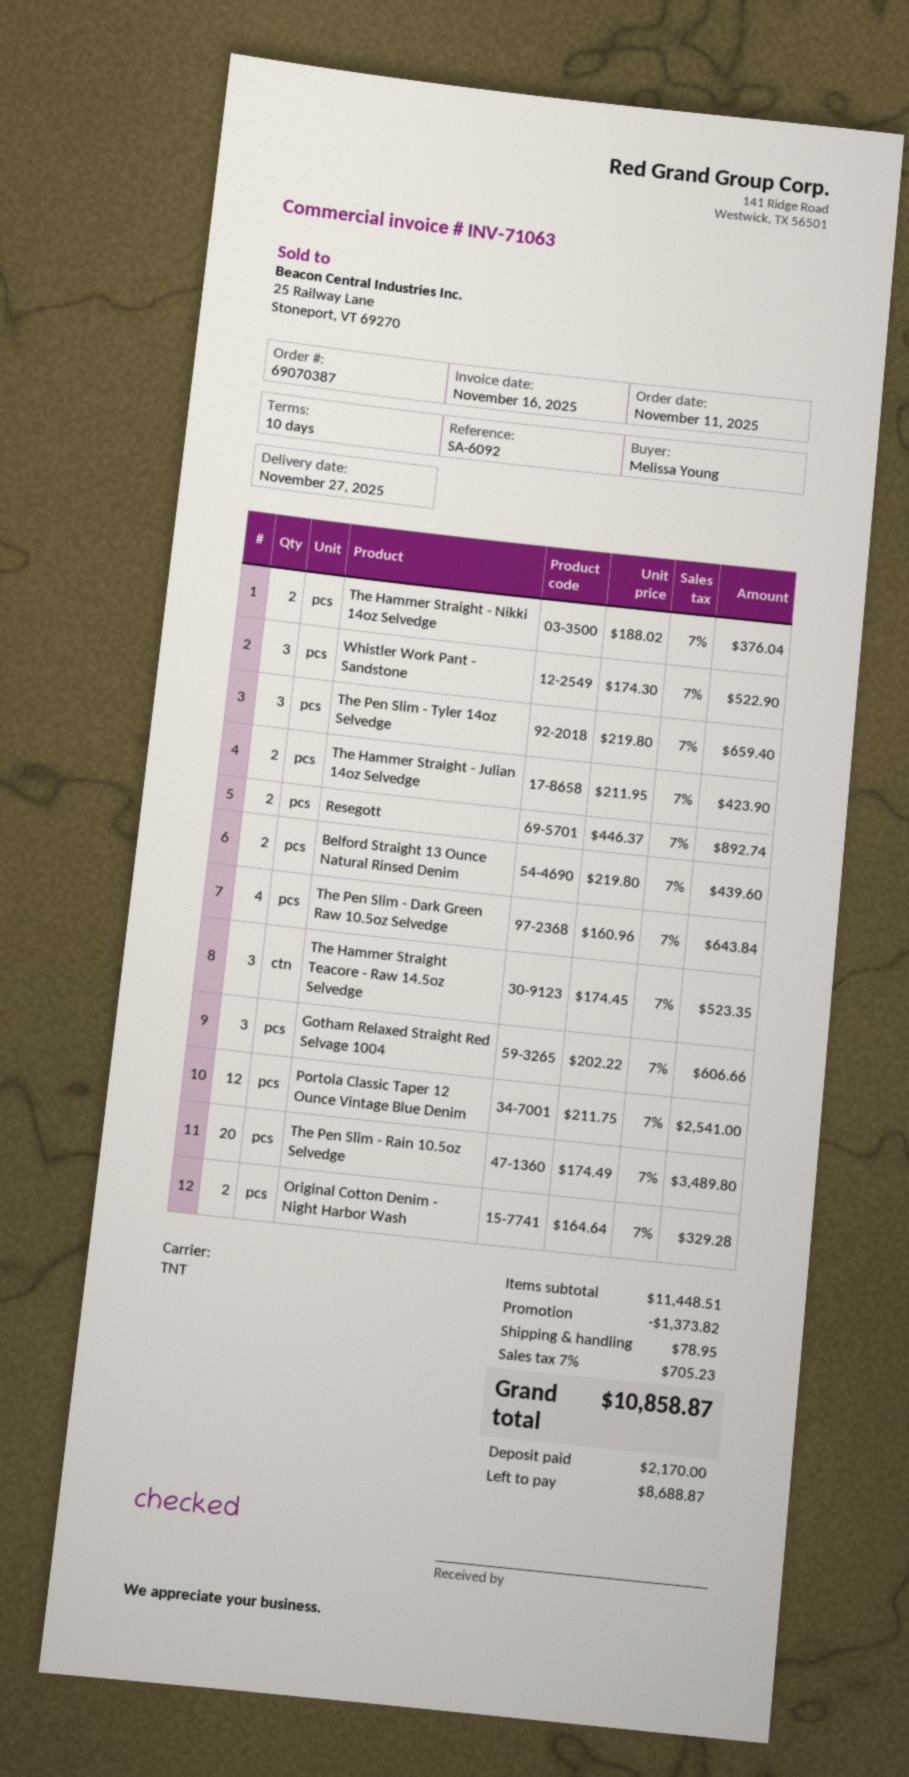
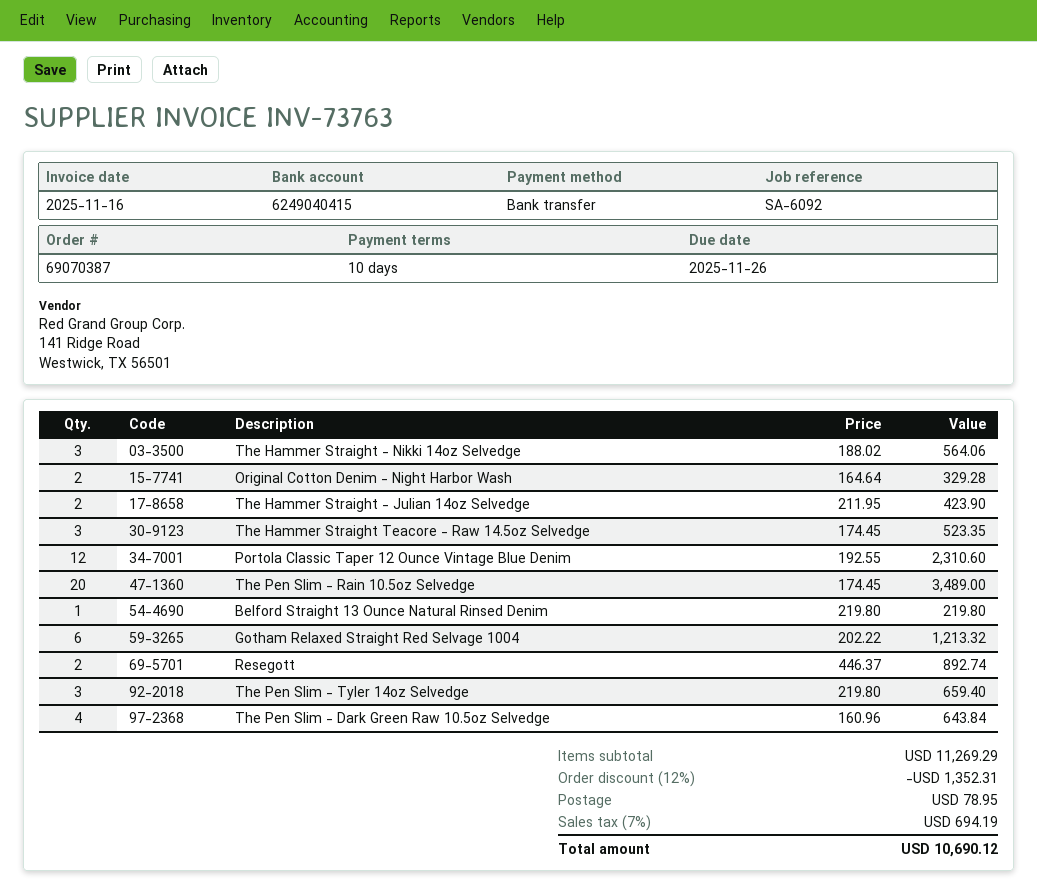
invoice number: INV-71063 -> INV-73763
The Hammer Straight - Nikki 14oz Selvedge: 2 x 188.02 = 376.04 -> 3 x 188.02 = 564.06
Whistler Work Pant - Sandstone: 3 x 174.30 = 522.90 -> none
Belford Straight 13 Ounce Natural Rinsed Denim: 2 x 219.80 = 439.60 -> 1 x 219.80 = 219.80
Gotham Relaxed Straight Red Selvage 1004: 3 x 202.22 = 606.66 -> 6 x 202.22 = 1213.32
Portola Classic Taper 12 Ounce Vintage Blue Denim: 12 x 211.75 = 2541.00 -> 12 x 192.55 = 2310.60
The Pen Slim - Rain 10.5oz Selvedge: 20 x 174.49 = 3489.80 -> 20 x 174.45 = 3489.00
subtotal: 11448.51 -> 11269.29
discount: 1373.82 -> 1352.31
tax: 7% = 705.23 -> 7% = 694.19
total: 10858.87 -> 10690.12

